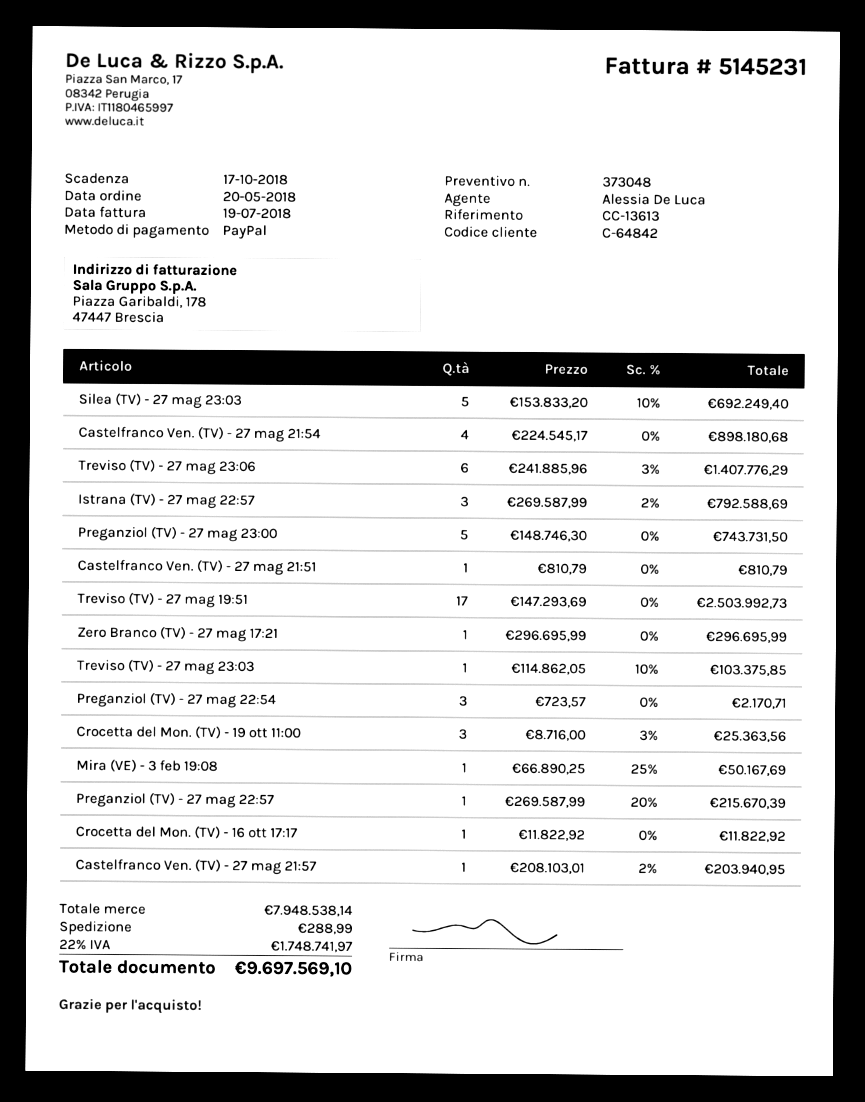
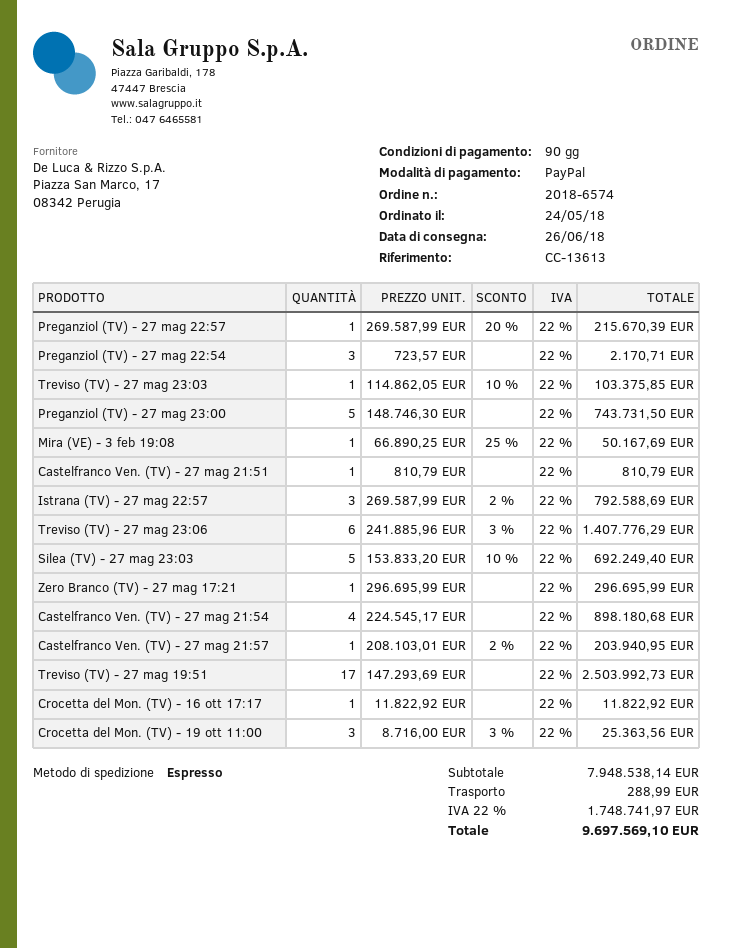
order date: 2018-05-20 -> 2018-05-24

